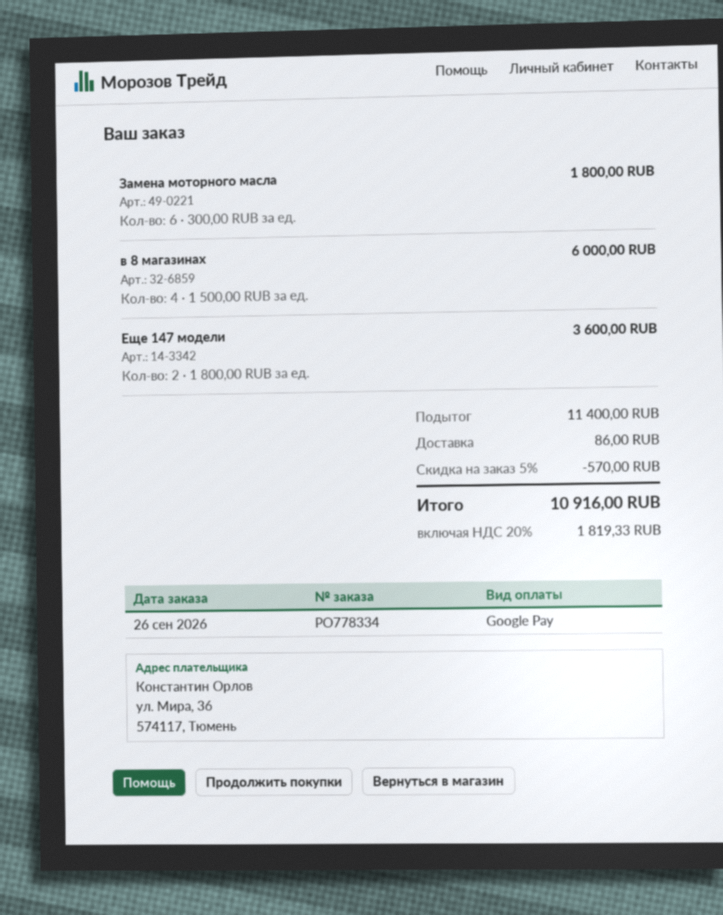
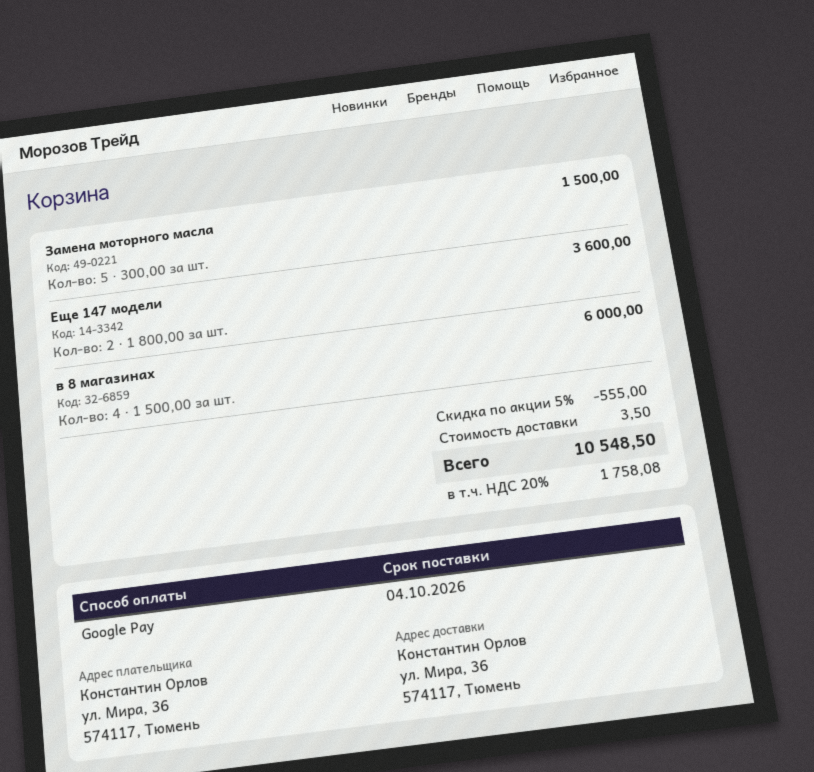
Замена моторного масла: 6 x 300.00 = 1800.00 -> 5 x 300.00 = 1500.00
discount: 5% = 570.00 -> 5% = 555.00
shipping: 86.00 -> 3.50
tax: 20% = 1819.33 -> 20% = 1758.08
total: 10916.00 -> 10548.50

